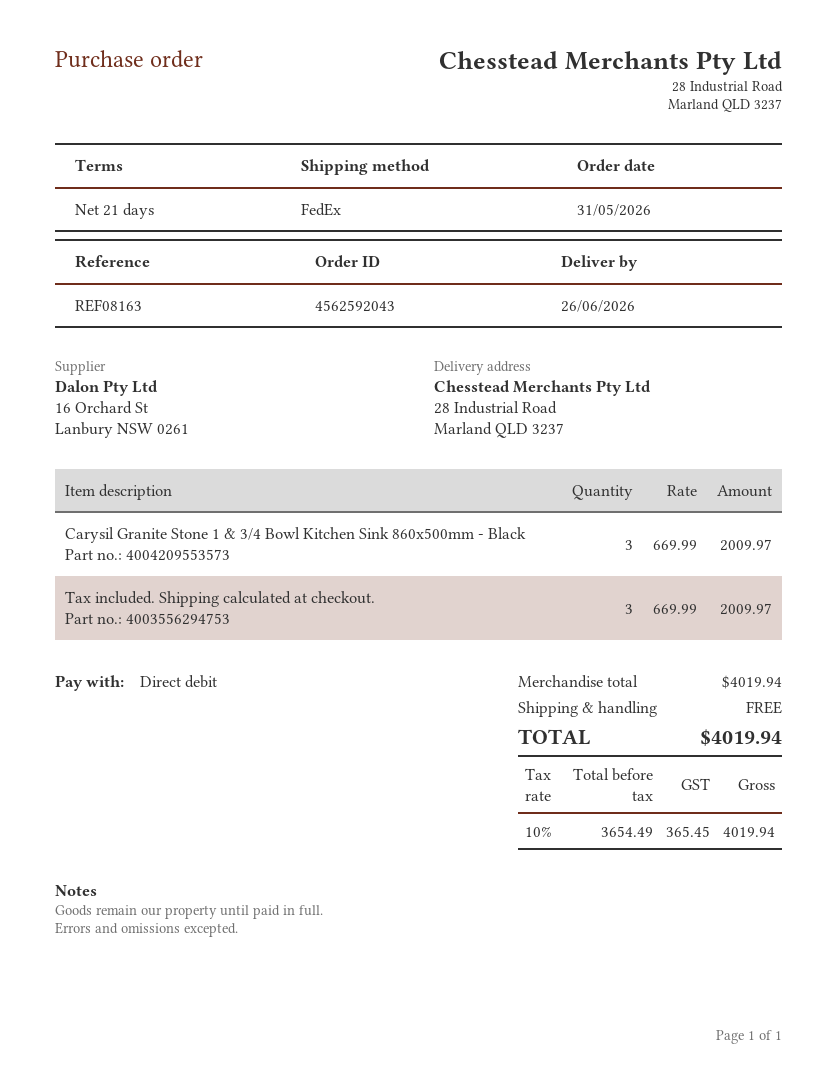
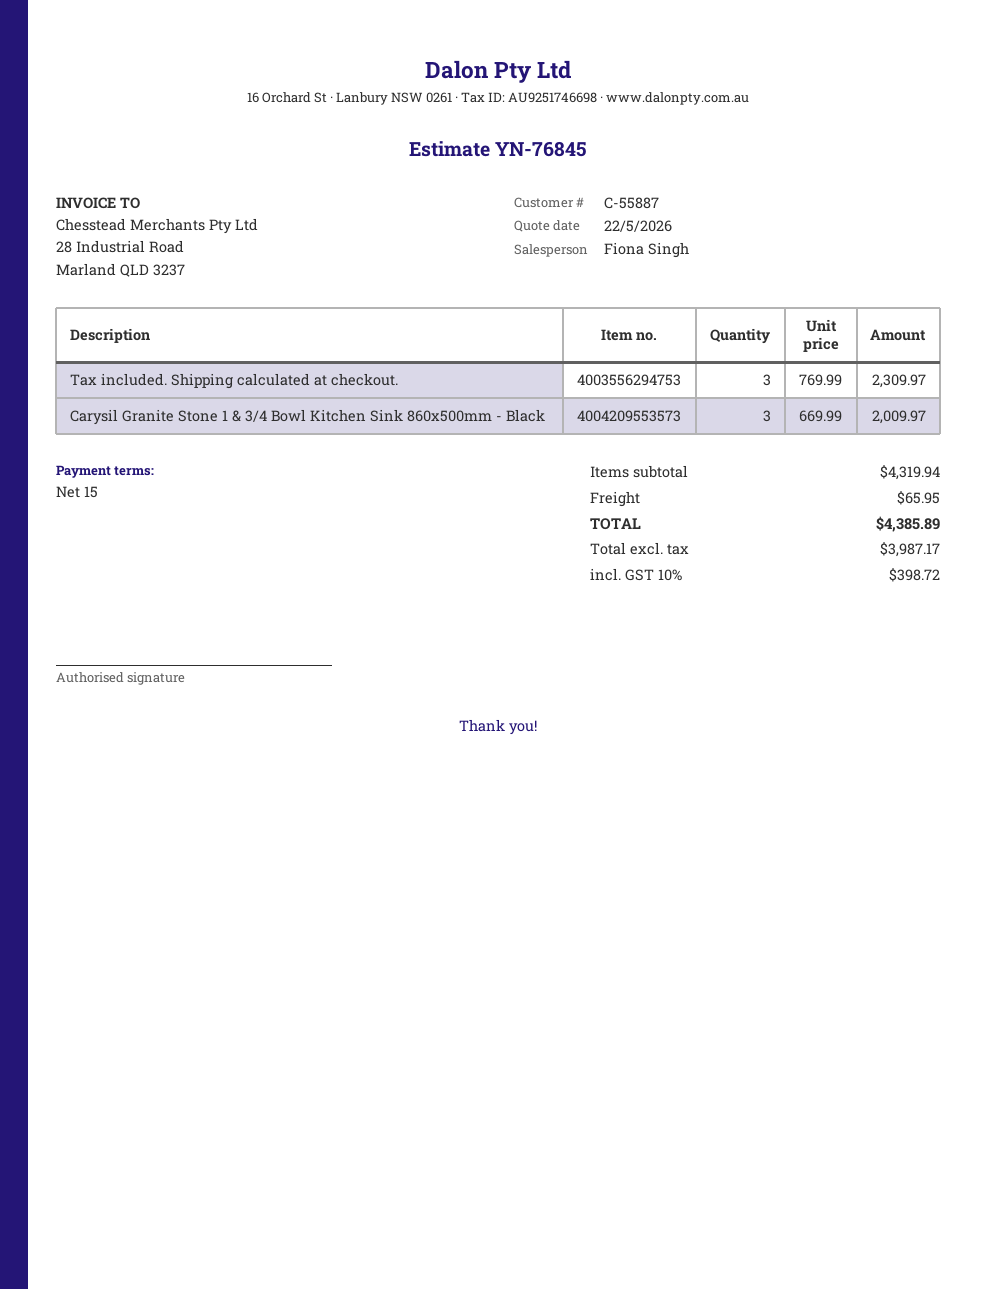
payment terms: 21 days -> 15 days
Tax included. Shipping calculated at checkout.: 3 x 669.99 = 2009.97 -> 3 x 769.99 = 2309.97
subtotal: 4019.94 -> 4319.94
shipping: 0.00 -> 65.95
net: 3654.49 -> 3987.17
tax: 10% = 365.45 -> 10% = 398.72
total: 4019.94 -> 4385.89

